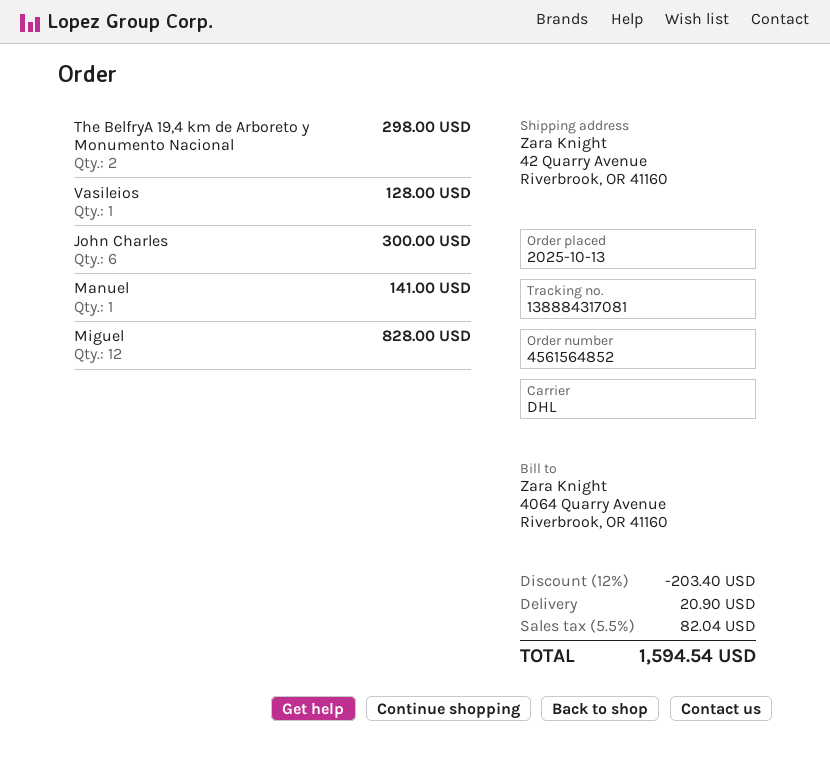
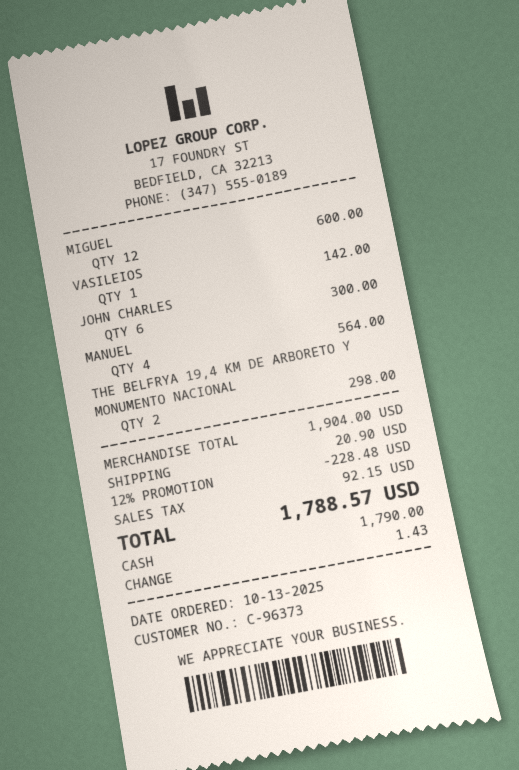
Vasileios: 1 for 128.00 -> 1 for 142.00
Manuel: 1 for 141.00 -> 4 for 564.00
Miguel: 12 for 828.00 -> 12 for 600.00
discount: 12% = 203.40 -> 12% = 228.48
tax: 82.04 -> 92.15
total: 1594.54 -> 1788.57

